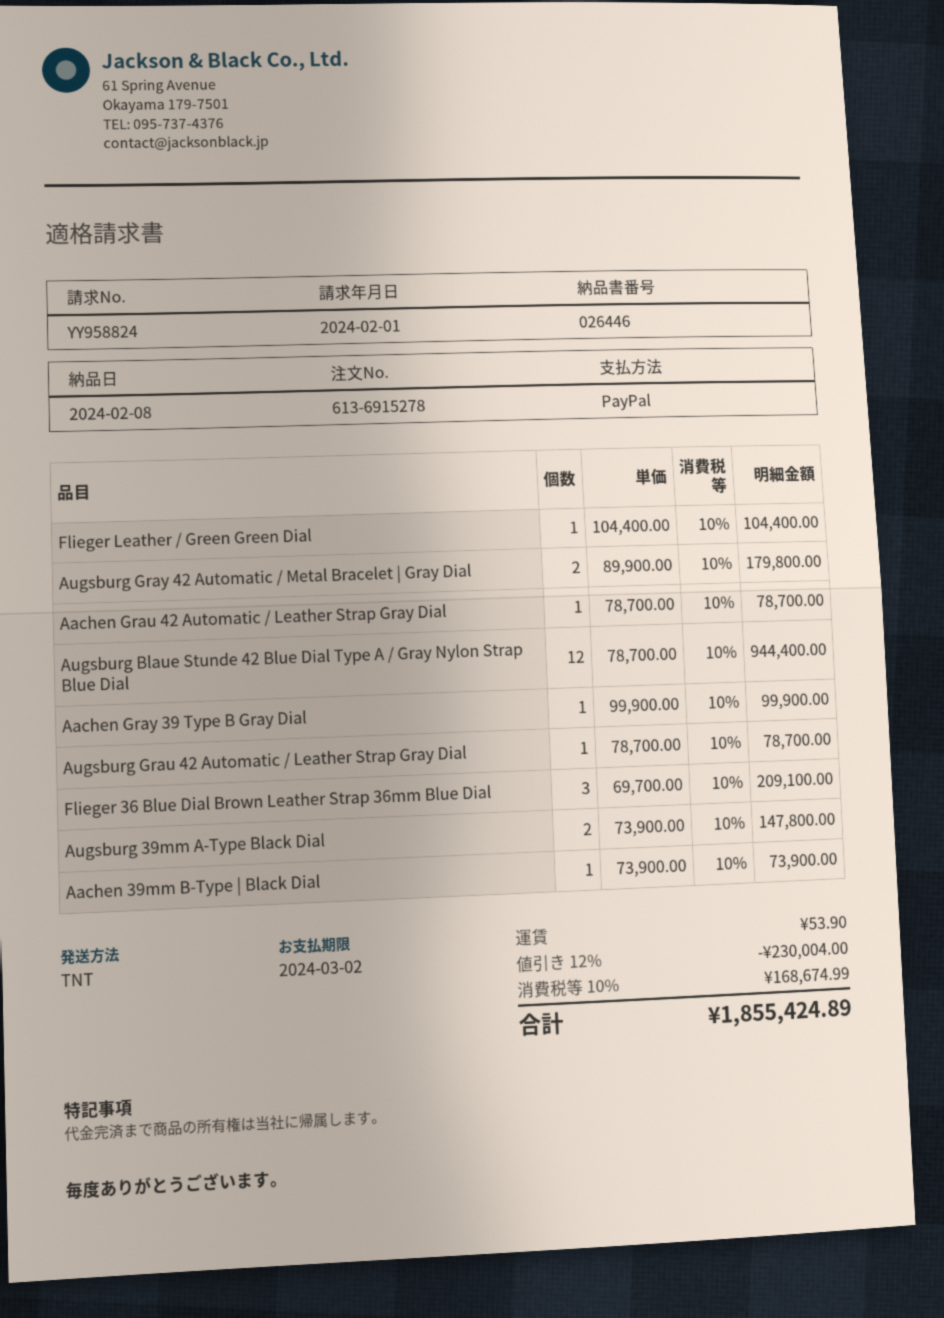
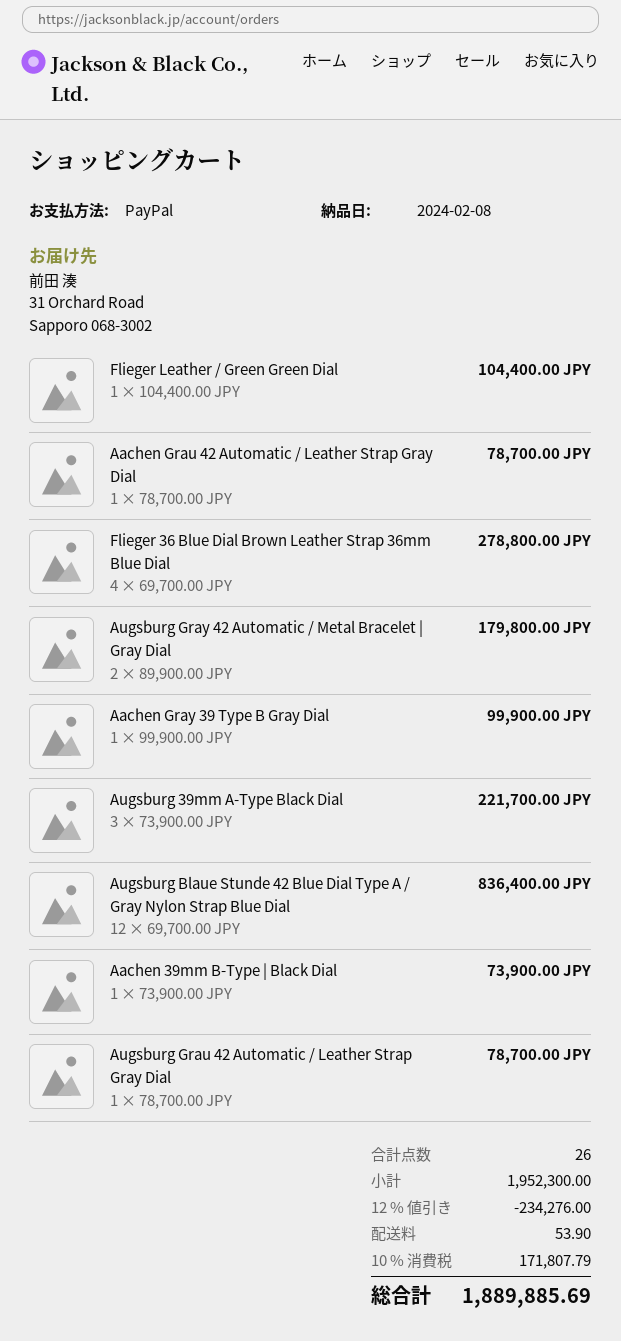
Augsburg Blaue Stunde 42 Blue Dial Type A / Gray Nylon Strap Blue Dial: 12 x 78700.00 = 944400.00 -> 12 x 69700.00 = 836400.00
Flieger 36 Blue Dial Brown Leather Strap 36mm Blue Dial: 3 x 69700.00 = 209100.00 -> 4 x 69700.00 = 278800.00
Augsburg 39mm A-Type Black Dial: 2 x 73900.00 = 147800.00 -> 3 x 73900.00 = 221700.00
discount: 12% = 230004.00 -> 12% = 234276.00
tax: 10% = 168674.99 -> 10% = 171807.79
total: 1855424.89 -> 1889885.69

